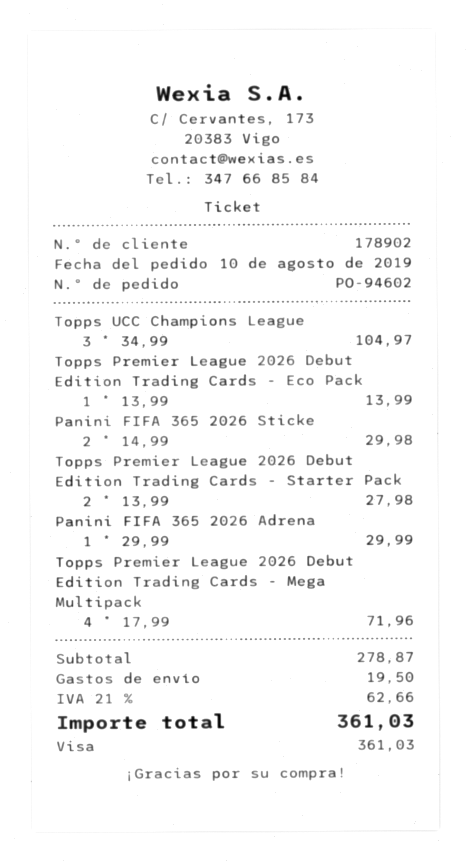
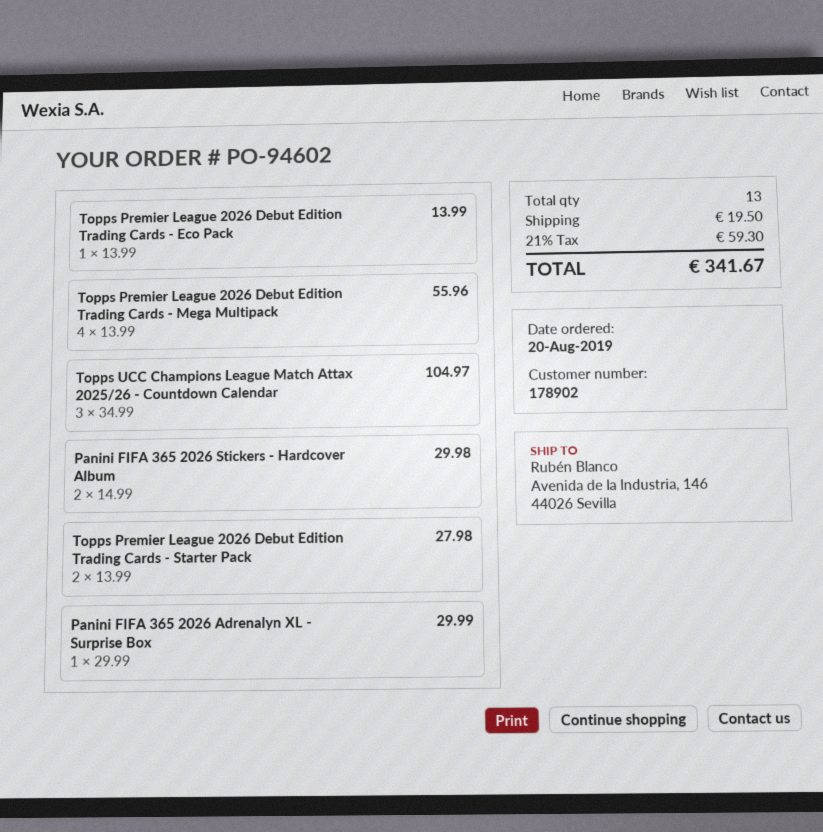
order date: 2019-08-10 -> 2019-08-20
Topps Premier League 2026 Debut Edition Trading Cards - Mega Multipack: 4 x 17.99 = 71.96 -> 4 x 13.99 = 55.96
tax: 21% = 62.66 -> 21% = 59.30
total: 361.03 -> 341.67

